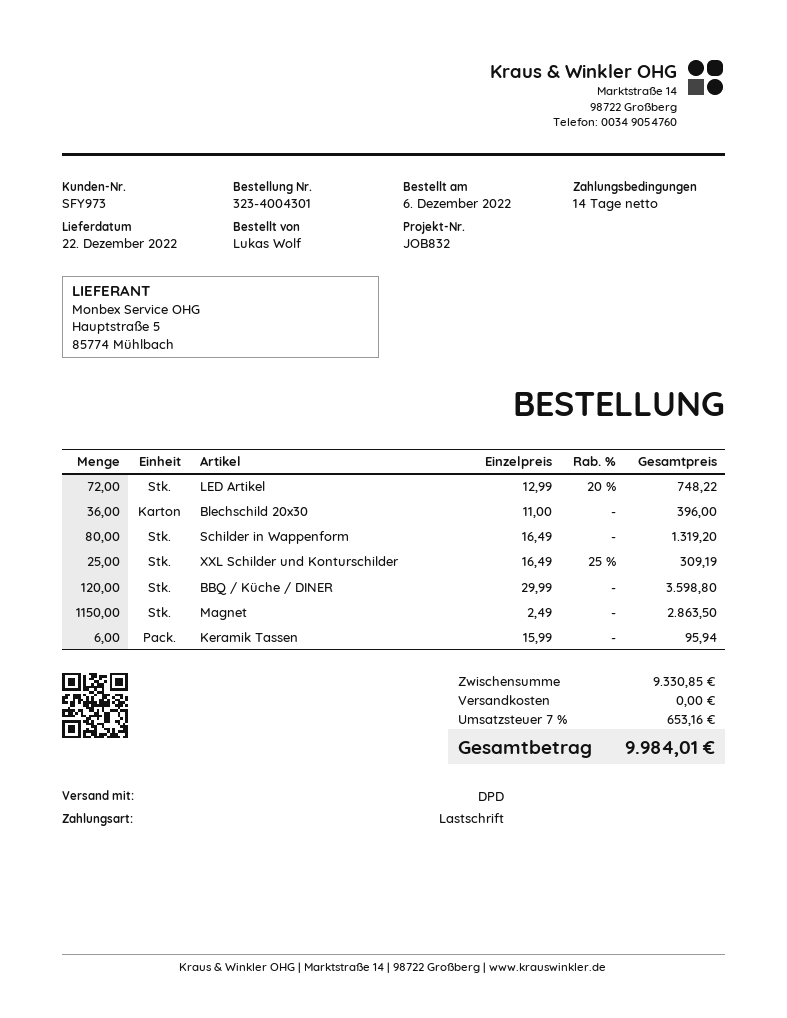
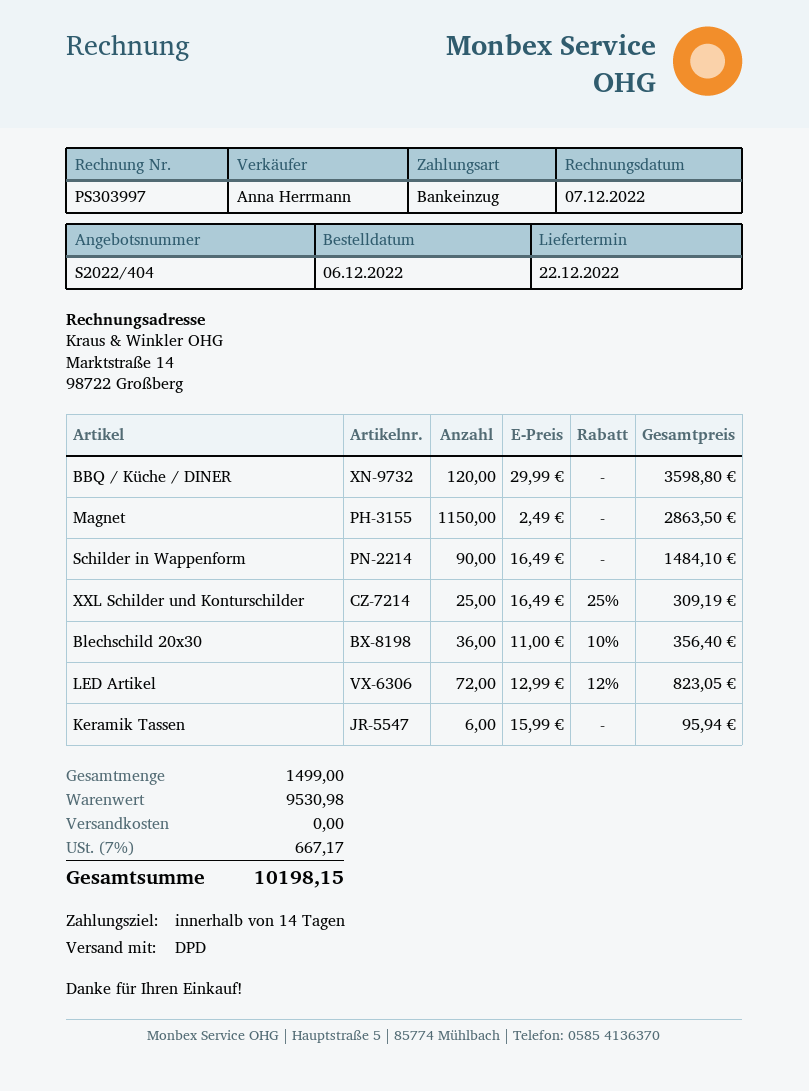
LED Artikel: 72 x 12.99 - 20% = 748.22 -> 72 x 12.99 - 12% = 823.05
Blechschild 20x30: 36 x 11.00 = 396.00 -> 36 x 11.00 - 10% = 356.40
Schilder in Wappenform: 80 x 16.49 = 1319.20 -> 90 x 16.49 = 1484.10
subtotal: 9330.85 -> 9530.98
tax: 7% = 653.16 -> 7% = 667.17
total: 9984.01 -> 10198.15

